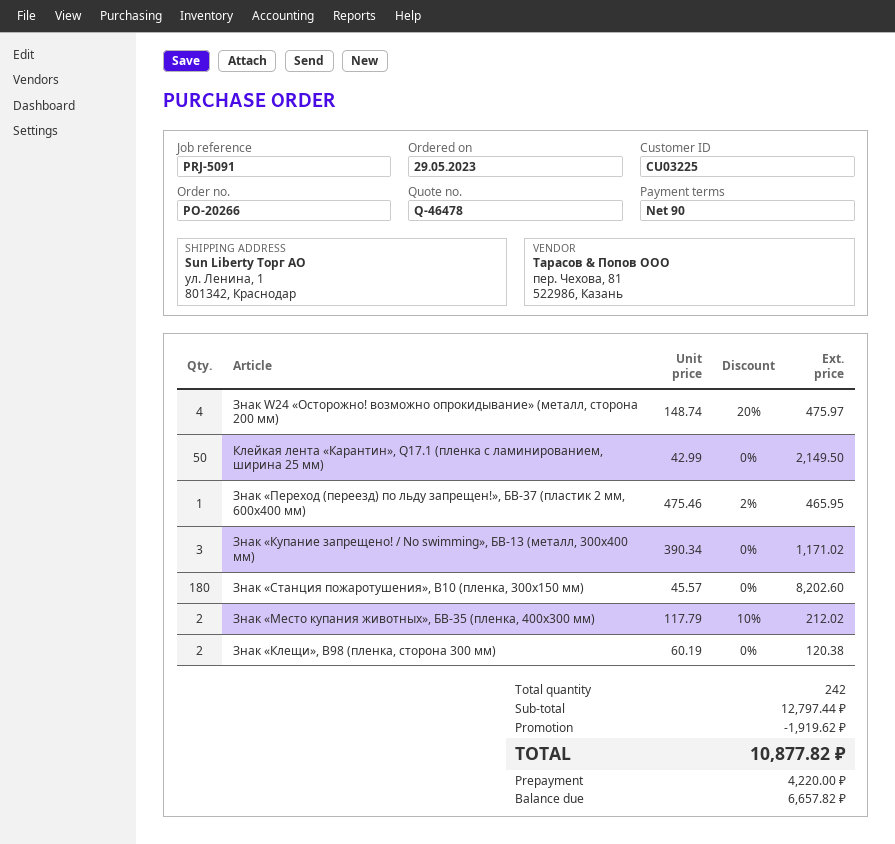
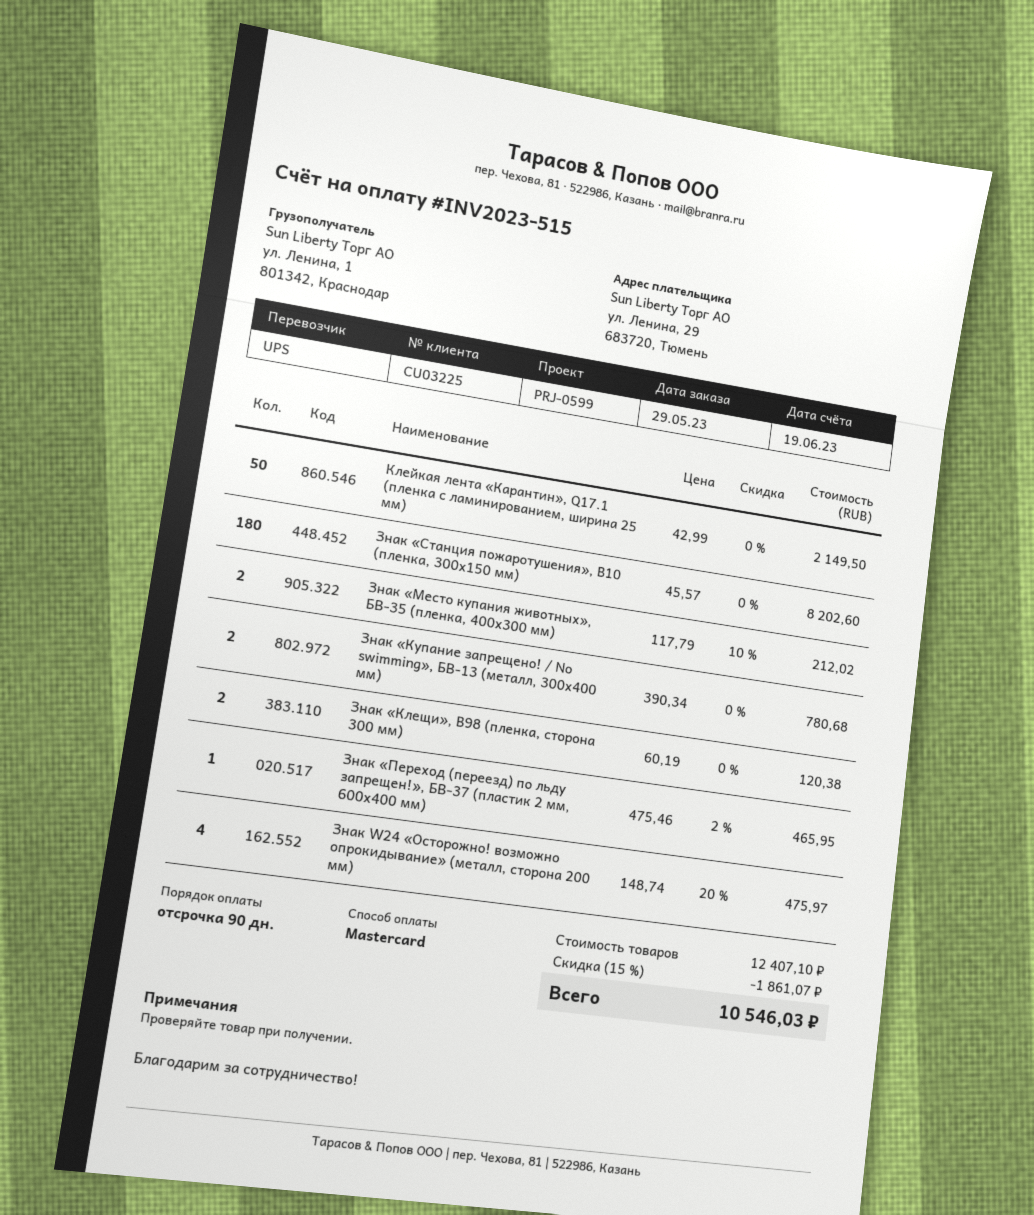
reference: PRJ-5091 -> PRJ-0599
Знак «Купание запрещено! / No swimming», БВ-13 (металл, 300х400 мм): 3 x 390.34 = 1171.02 -> 2 x 390.34 = 780.68
subtotal: 12797.44 -> 12407.10
discount: 1919.62 -> 1861.07
total: 10877.82 -> 10546.03

